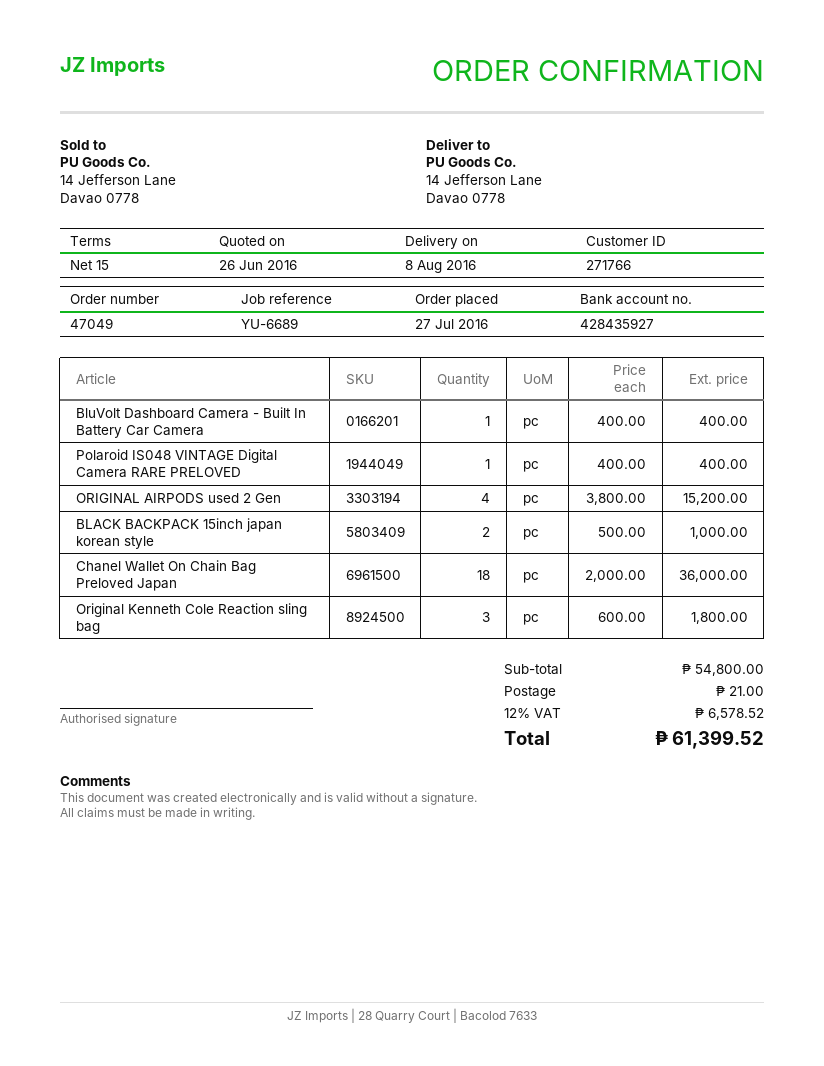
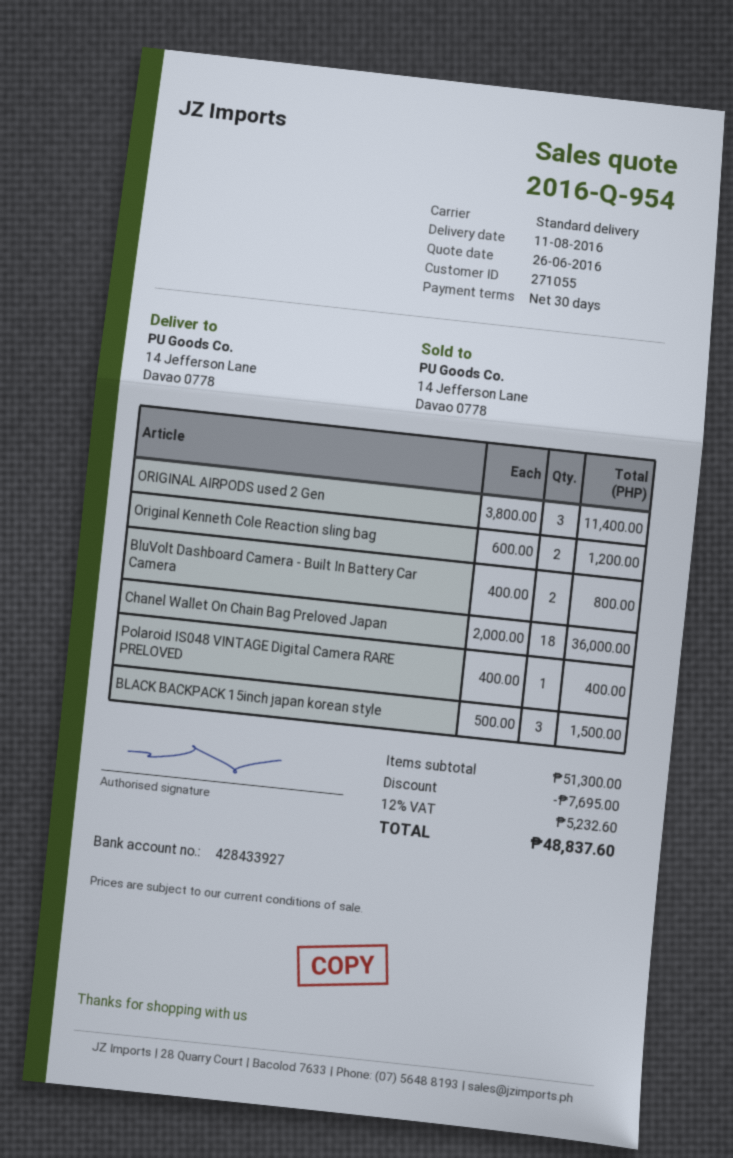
delivery date: 2016-08-08 -> 2016-08-11
payment terms: 15 days -> 30 days
customer number: 271766 -> 271055
bank account: 428435927 -> 428433927
BluVolt Dashboard Camera - Built In Battery Car Camera: 1 x 400.00 = 400.00 -> 2 x 400.00 = 800.00
ORIGINAL AIRPODS used 2 Gen: 4 x 3800.00 = 15200.00 -> 3 x 3800.00 = 11400.00
BLACK BACKPACK 15inch japan korean style: 2 x 500.00 = 1000.00 -> 3 x 500.00 = 1500.00
Original Kenneth Cole Reaction sling bag: 3 x 600.00 = 1800.00 -> 2 x 600.00 = 1200.00
subtotal: 54800.00 -> 51300.00
discount: none -> 7695.00
shipping: 21.00 -> none
tax: 12% = 6578.52 -> 12% = 5232.60
total: 61399.52 -> 48837.60

